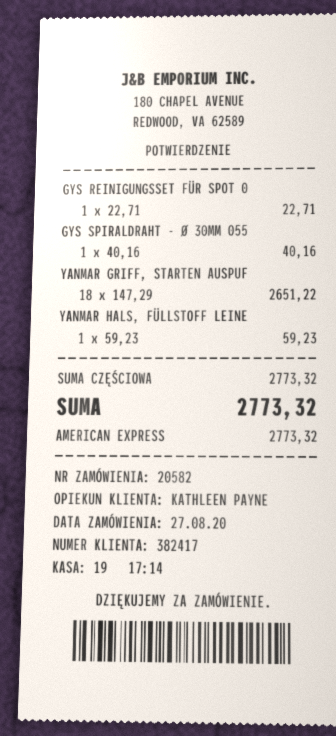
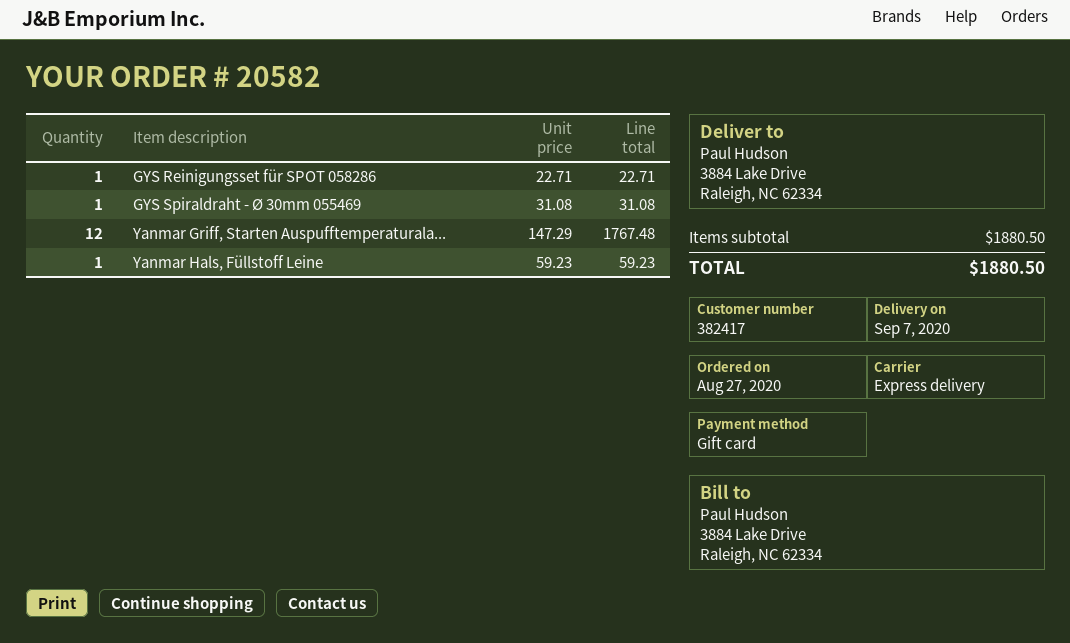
payment method: American Express -> gift card
GYS SPIRALDRAHT - Ø 30MM 055: 1 x 40.16 = 40.16 -> 1 x 31.08 = 31.08
YANMAR GRIFF, STARTEN AUSPUF: 18 x 147.29 = 2651.22 -> 12 x 147.29 = 1767.48
subtotal: 2773.32 -> 1880.50
total: 2773.32 -> 1880.50

